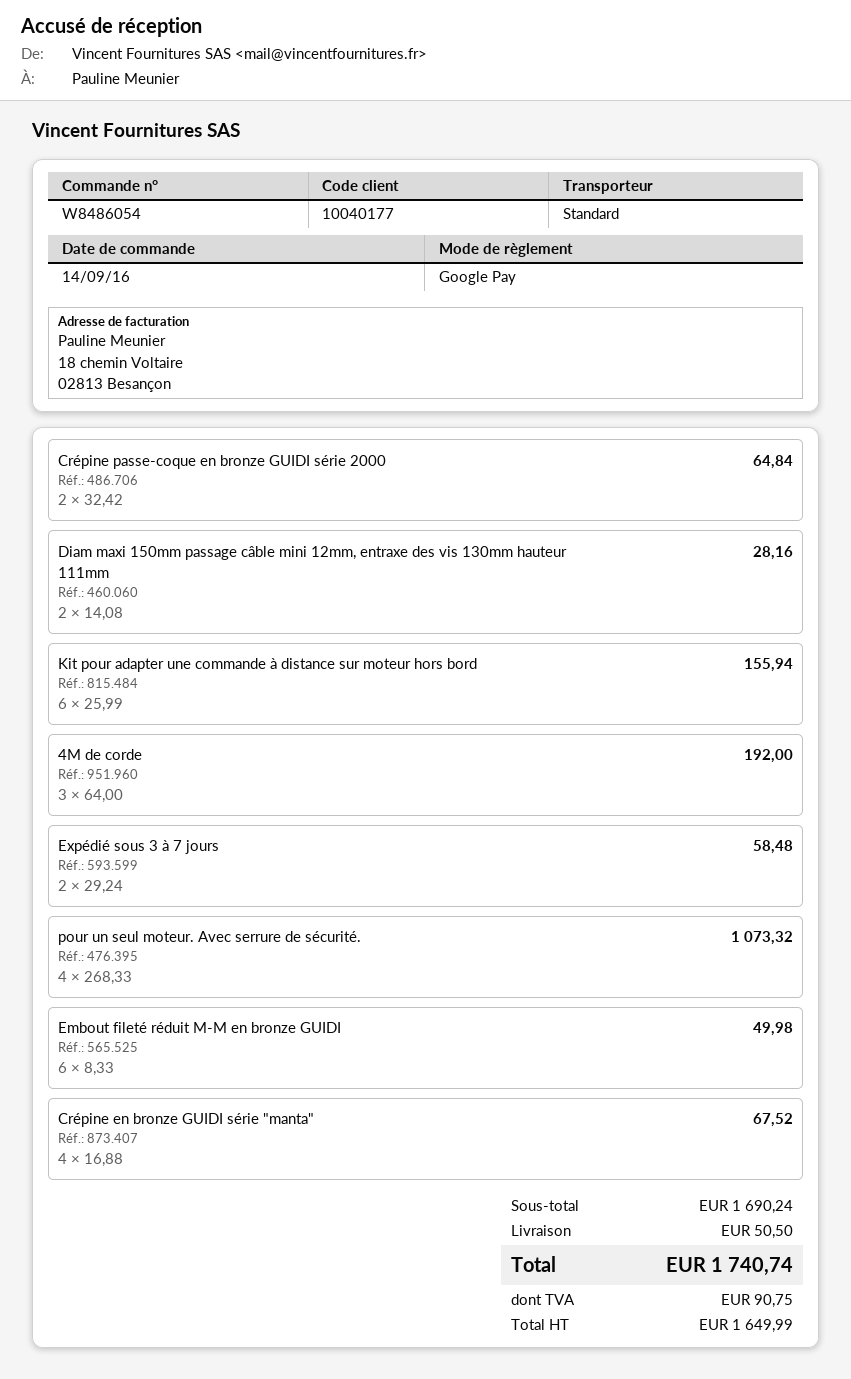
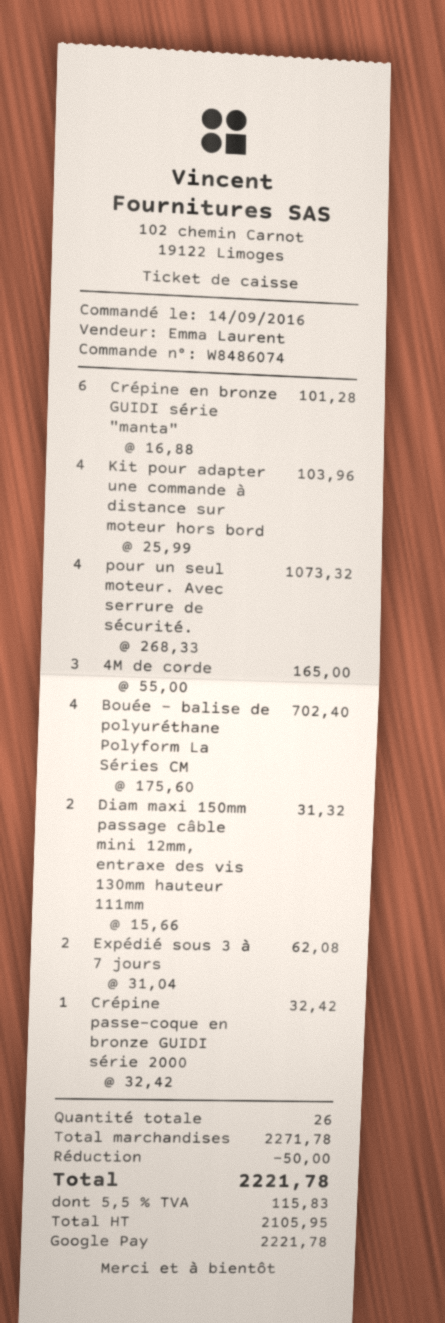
order number: W8486054 -> W8486074
Crépine passe-coque en bronze GUIDI série 2000: 2 x 32.42 = 64.84 -> 1 x 32.42 = 32.42
Diam maxi 150mm passage câble mini 12mm, entraxe des vis 130mm hauteur 111mm: 2 x 14.08 = 28.16 -> 2 x 15.66 = 31.32
Kit pour adapter une commande à distance sur moteur hors bord: 6 x 25.99 = 155.94 -> 4 x 25.99 = 103.96
4M de corde: 3 x 64.00 = 192.00 -> 3 x 55.00 = 165.00
Expédié sous 3 à 7 jours: 2 x 29.24 = 58.48 -> 2 x 31.04 = 62.08
Embout fileté réduit M-M en bronze GUIDI: 6 x 8.33 = 49.98 -> none
Crépine en bronze GUIDI série "manta": 4 x 16.88 = 67.52 -> 6 x 16.88 = 101.28
Bouée - balise de polyuréthane Polyform La Séries CM: none -> 4 x 175.60 = 702.40
subtotal: 1690.24 -> 2271.78
discount: none -> 50.00
shipping: 50.50 -> none
net: 1649.99 -> 2105.95
tax: 90.75 -> 115.83
total: 1740.74 -> 2221.78

